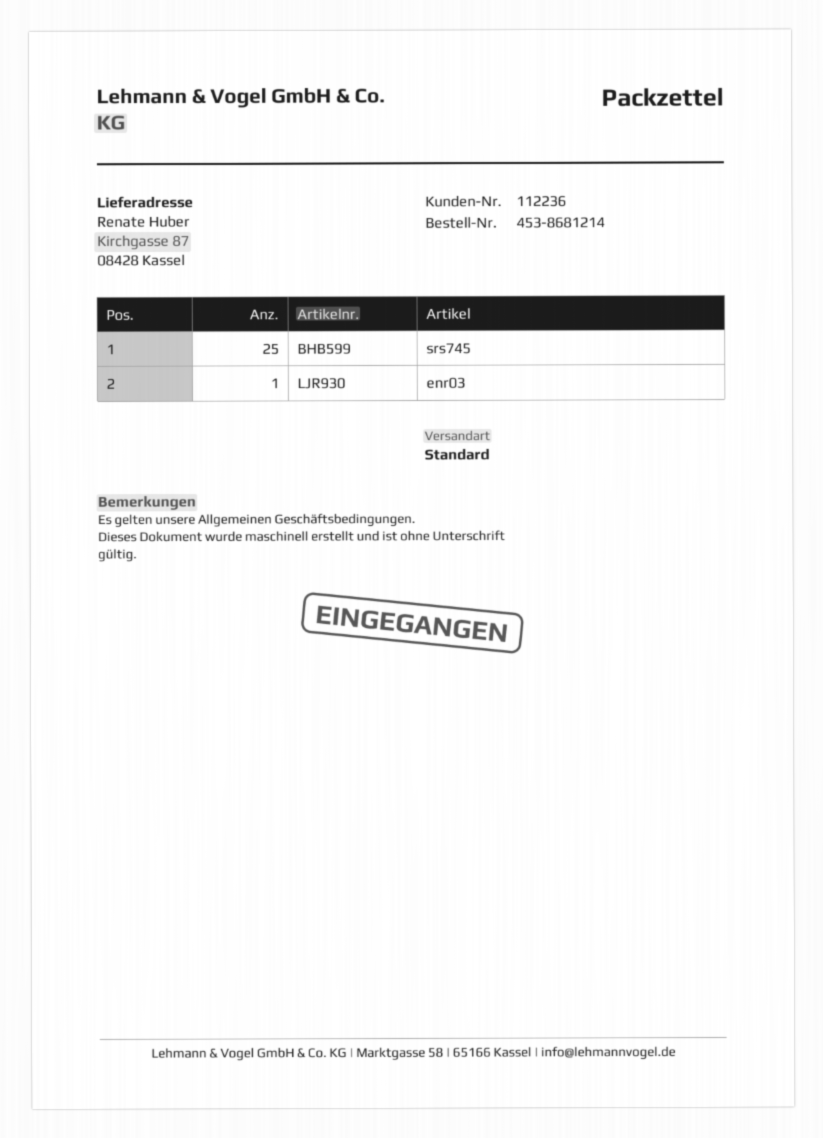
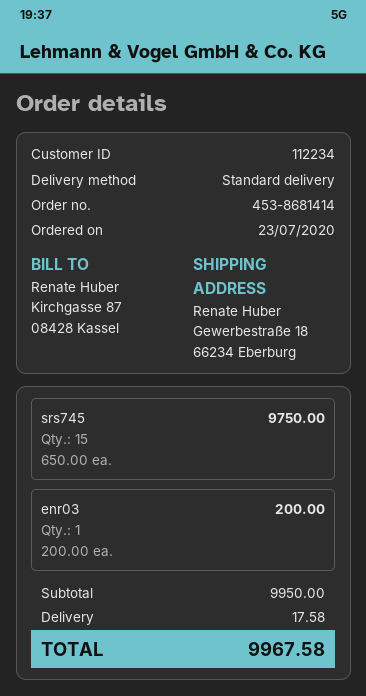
order number: 453-8681214 -> 453-8681414
customer number: 112236 -> 112234
ship to: Kirchgasse 87, 08428 Kassel -> Gewerbestraße 18, 66234 Eberburg
srs745: 25 -> 15

